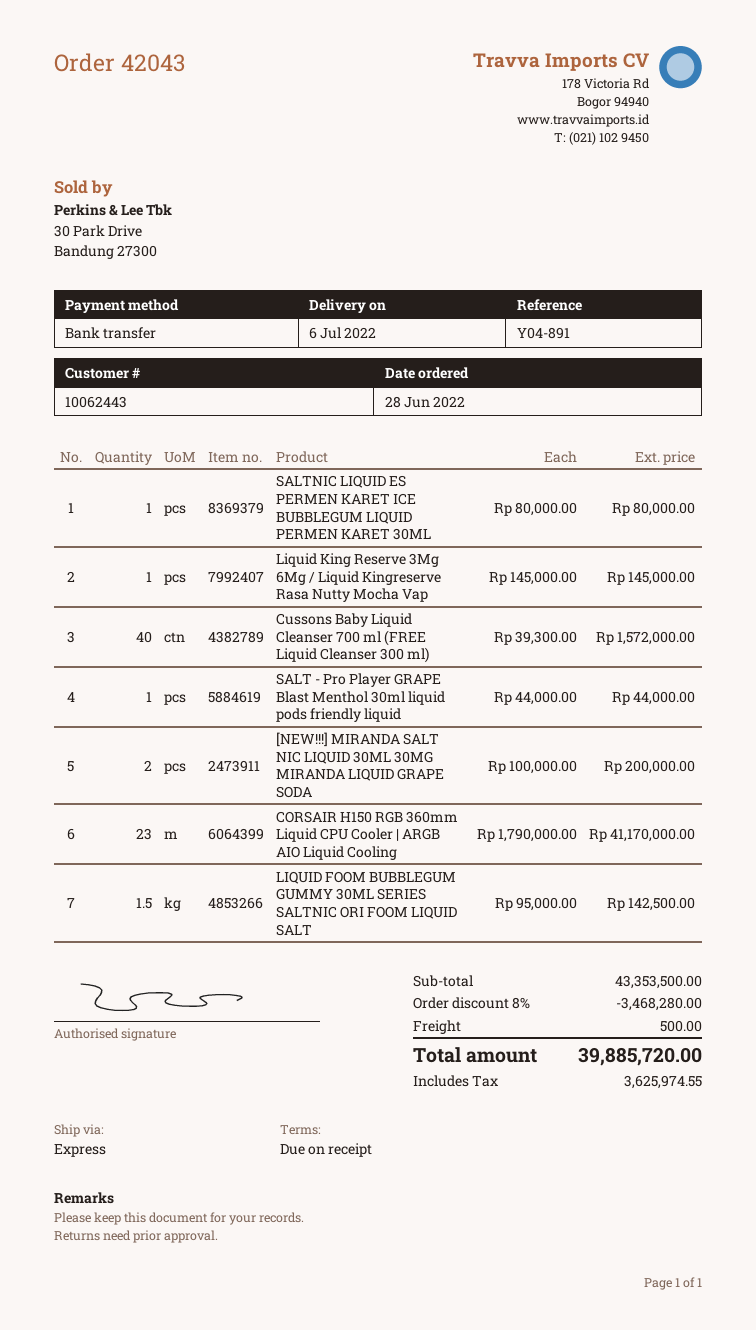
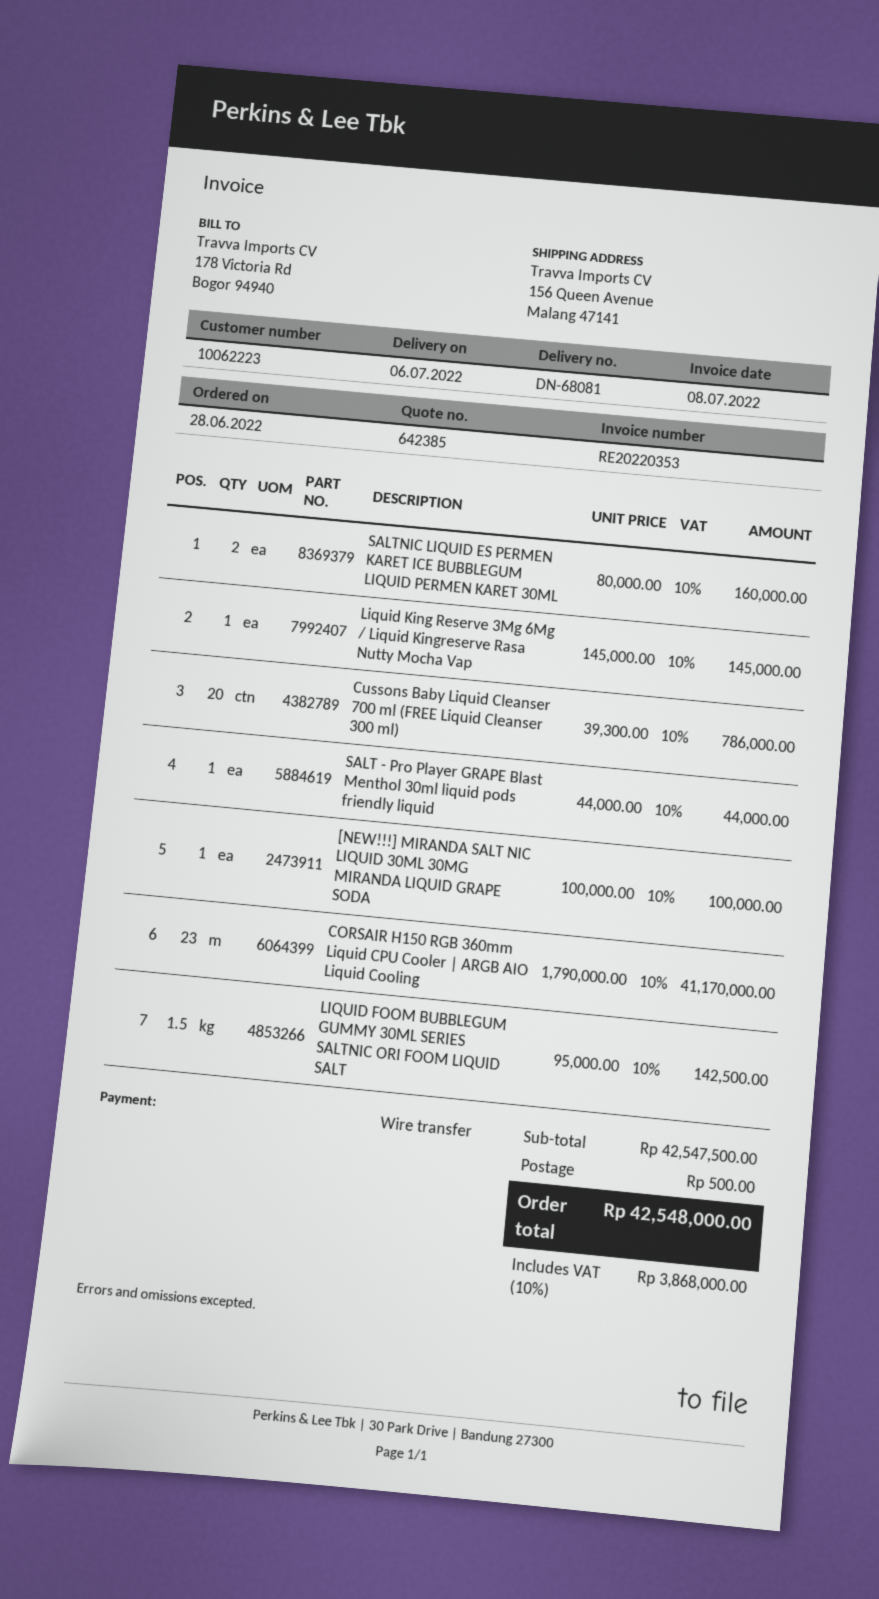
customer number: 10062443 -> 10062223
SALTNIC LIQUID ES PERMEN KARET ICE BUBBLEGUM LIQUID PERMEN KARET 30ML: 1 x 80000.00 = 80000.00 -> 2 x 80000.00 = 160000.00
Cussons Baby Liquid Cleanser 700 ml (FREE Liquid Cleanser 300 ml): 40 x 39300.00 = 1572000.00 -> 20 x 39300.00 = 786000.00
[NEW!!!] MIRANDA SALT NIC LIQUID 30ML 30MG MIRANDA LIQUID GRAPE SODA: 2 x 100000.00 = 200000.00 -> 1 x 100000.00 = 100000.00
subtotal: 43353500.00 -> 42547500.00
discount: 8% = 3468280.00 -> none
tax: 3625974.55 -> 3868000.00
total: 39885720.00 -> 42548000.00

